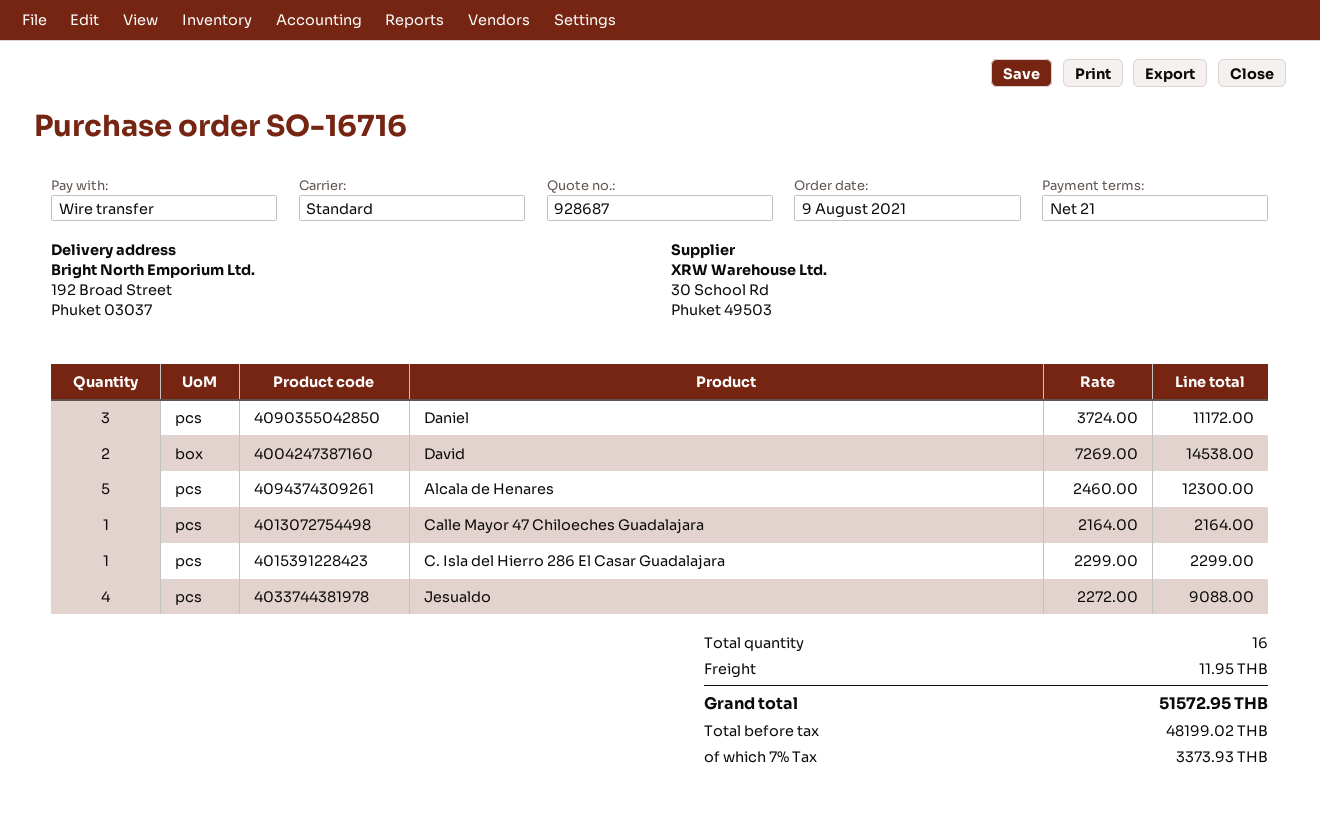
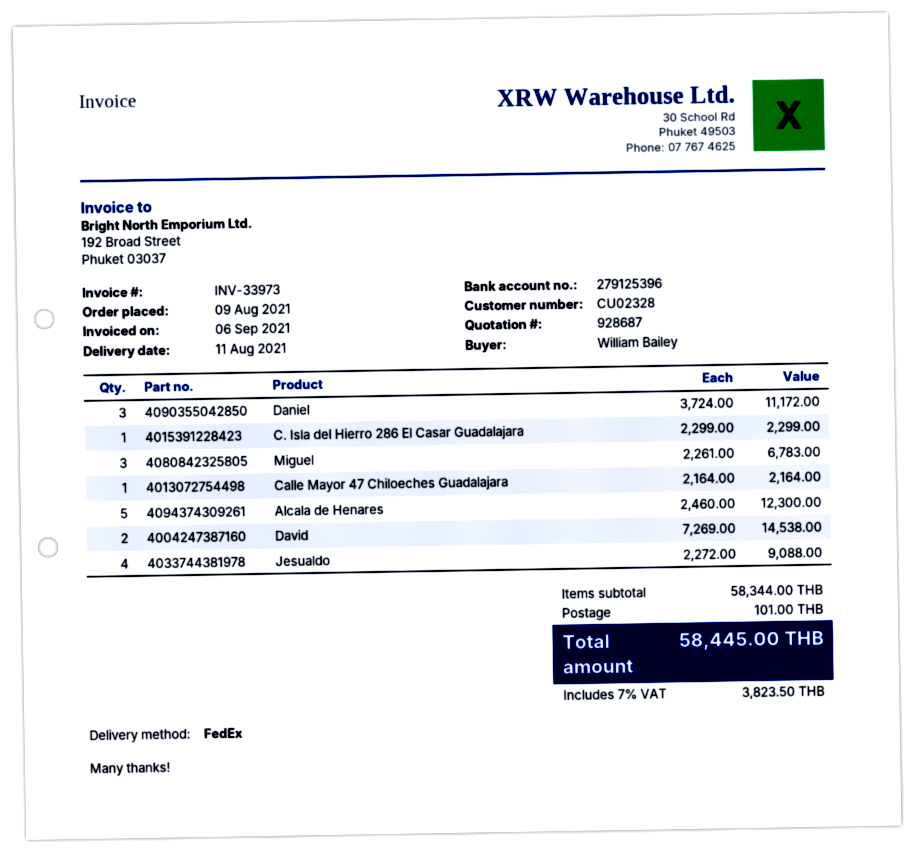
shipping method: standard -> FedEx
Miguel: none -> 3 x 2261.00 = 6783.00
shipping: 11.95 -> 101.00
tax: 7% = 3373.93 -> 7% = 3823.50
total: 51572.95 -> 58445.00

